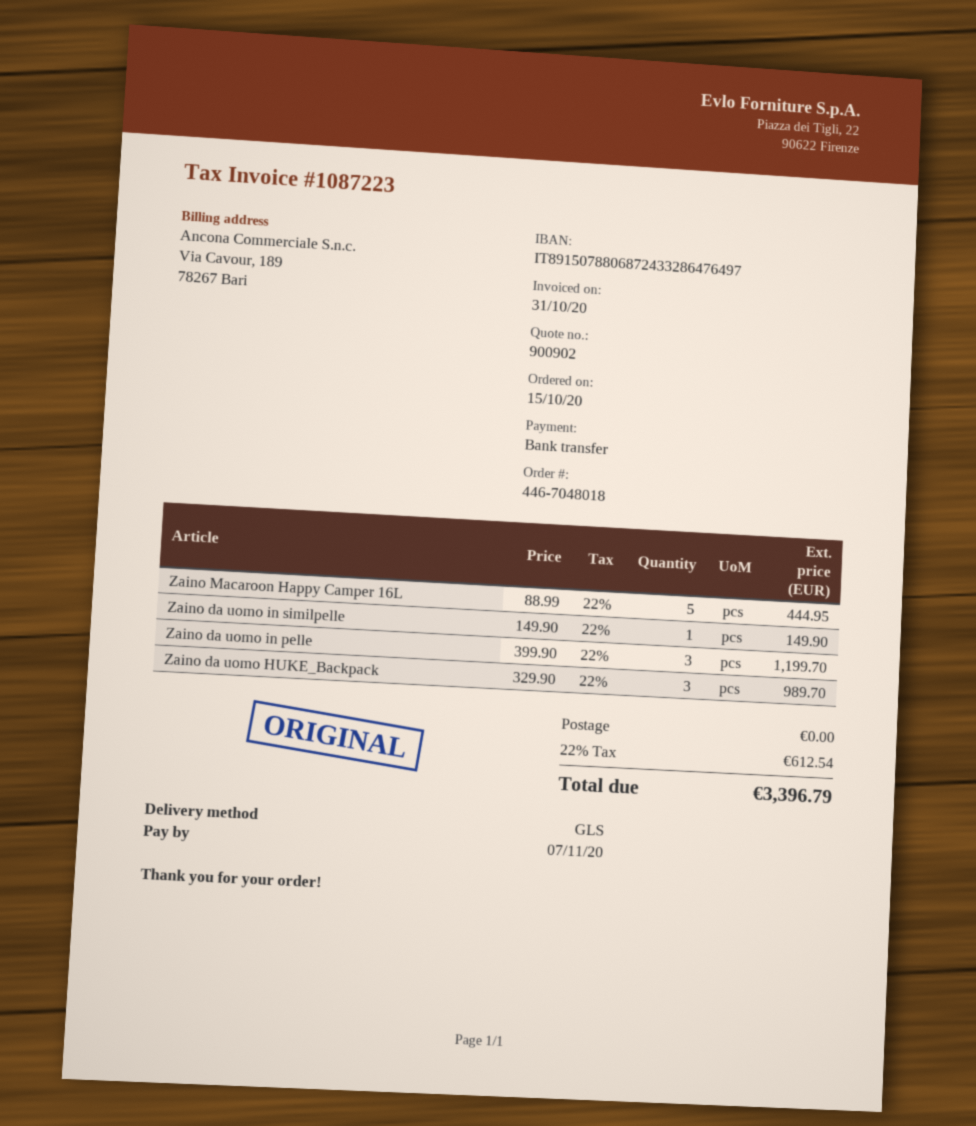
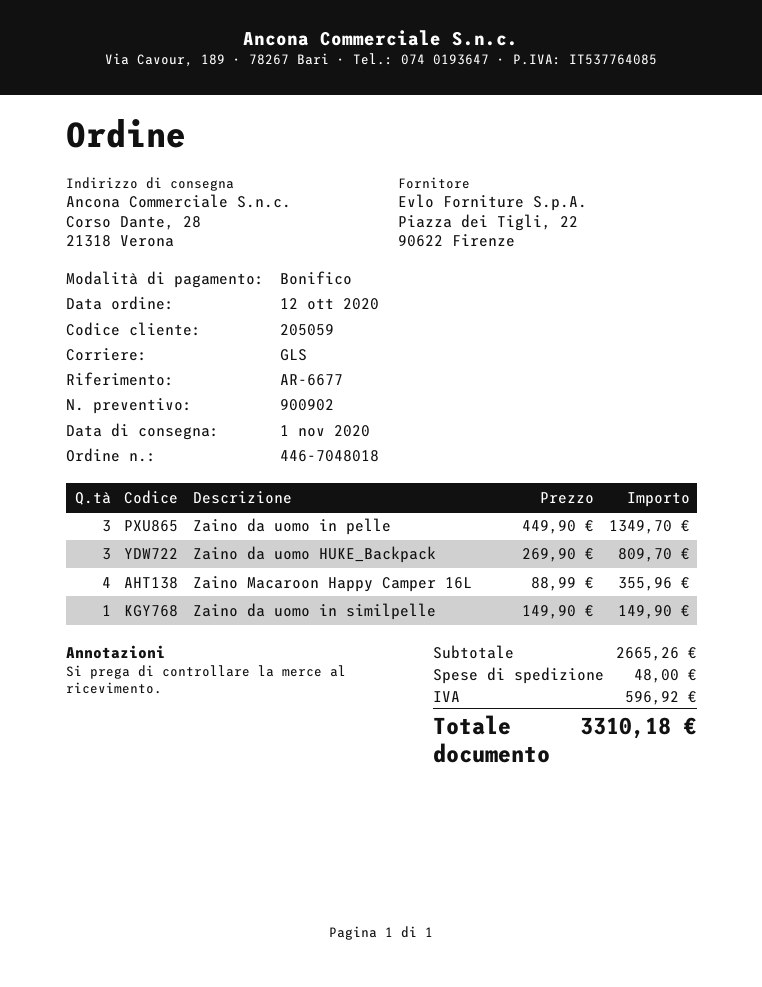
order date: 2020-10-15 -> 2020-10-12
Zaino Macaroon Happy Camper 16L: 5 x 88.99 = 444.95 -> 4 x 88.99 = 355.96
Zaino da uomo in pelle: 3 x 399.90 = 1199.70 -> 3 x 449.90 = 1349.70
Zaino da uomo HUKE_Backpack: 3 x 329.90 = 989.70 -> 3 x 269.90 = 809.70
shipping: 0.00 -> 48.00
tax: 612.54 -> 596.92
total: 3396.79 -> 3310.18

